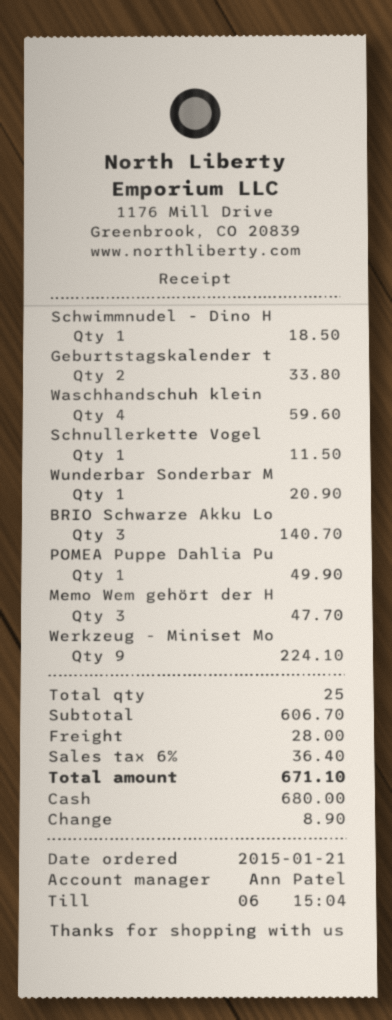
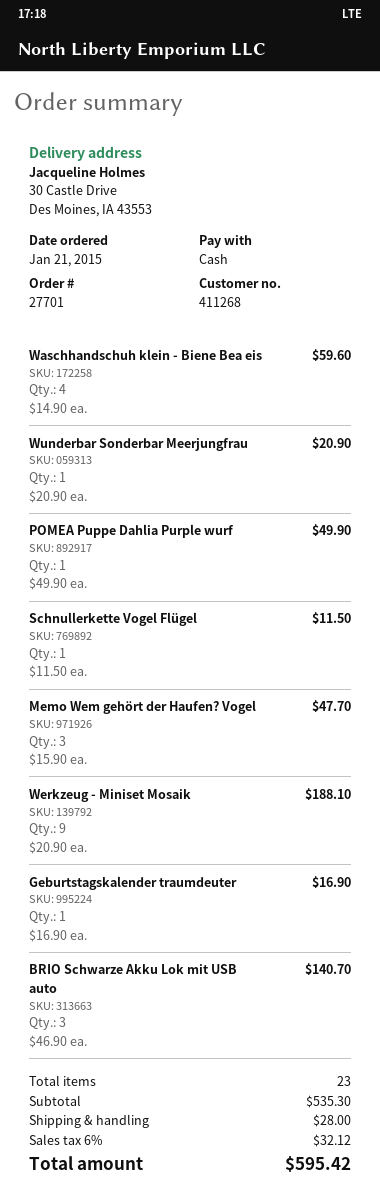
Schwimmnudel - Dino H: 1 for 18.50 -> none
Geburtstagskalender t: 2 for 33.80 -> 1 for 16.90
Werkzeug - Miniset Mo: 9 for 224.10 -> 9 for 188.10
total quantity: 25 -> 23
subtotal: 606.70 -> 535.30
tax: 6% = 36.40 -> 6% = 32.12
total: 671.10 -> 595.42

